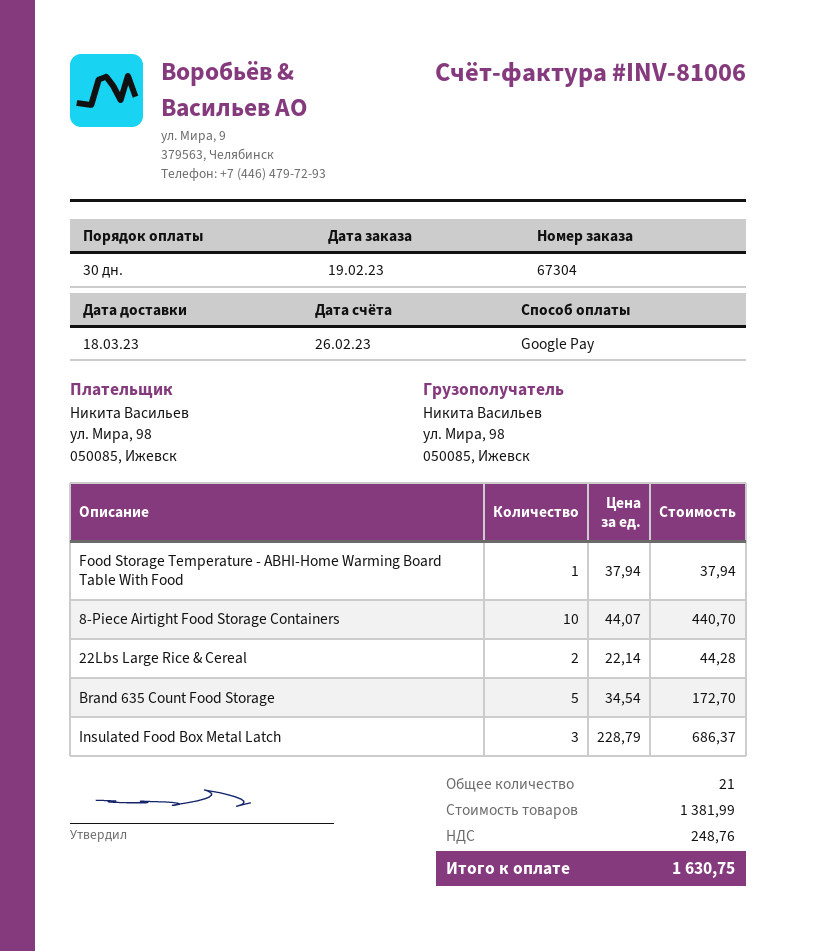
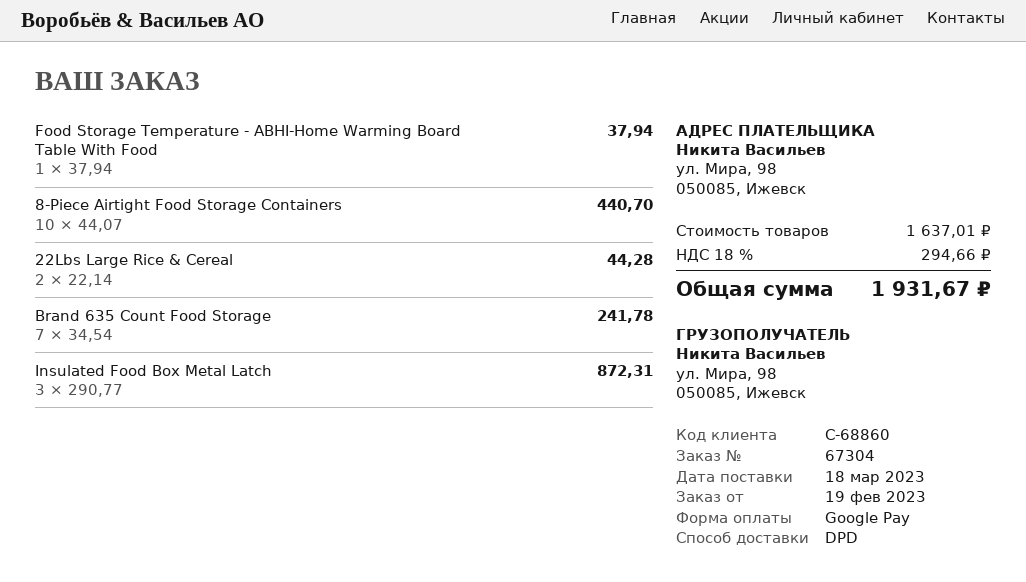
Brand 635 Count Food Storage: 5 x 34.54 = 172.70 -> 7 x 34.54 = 241.78
Insulated Food Box Metal Latch: 3 x 228.79 = 686.37 -> 3 x 290.77 = 872.31
subtotal: 1381.99 -> 1637.01
tax: 248.76 -> 294.66
total: 1630.75 -> 1931.67

